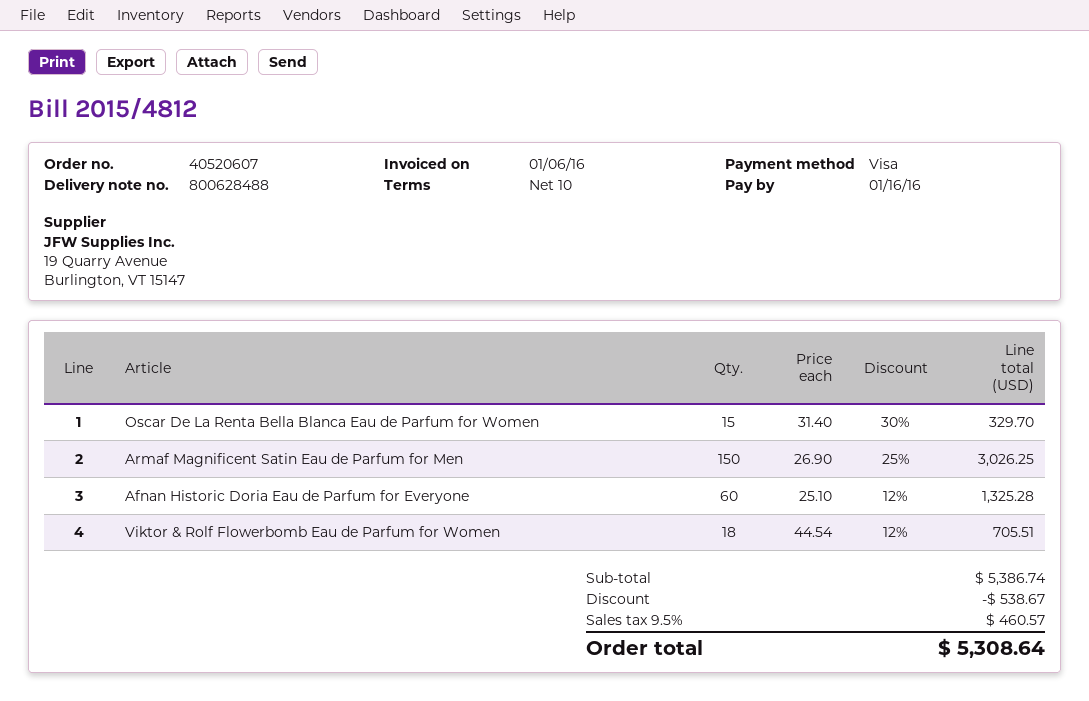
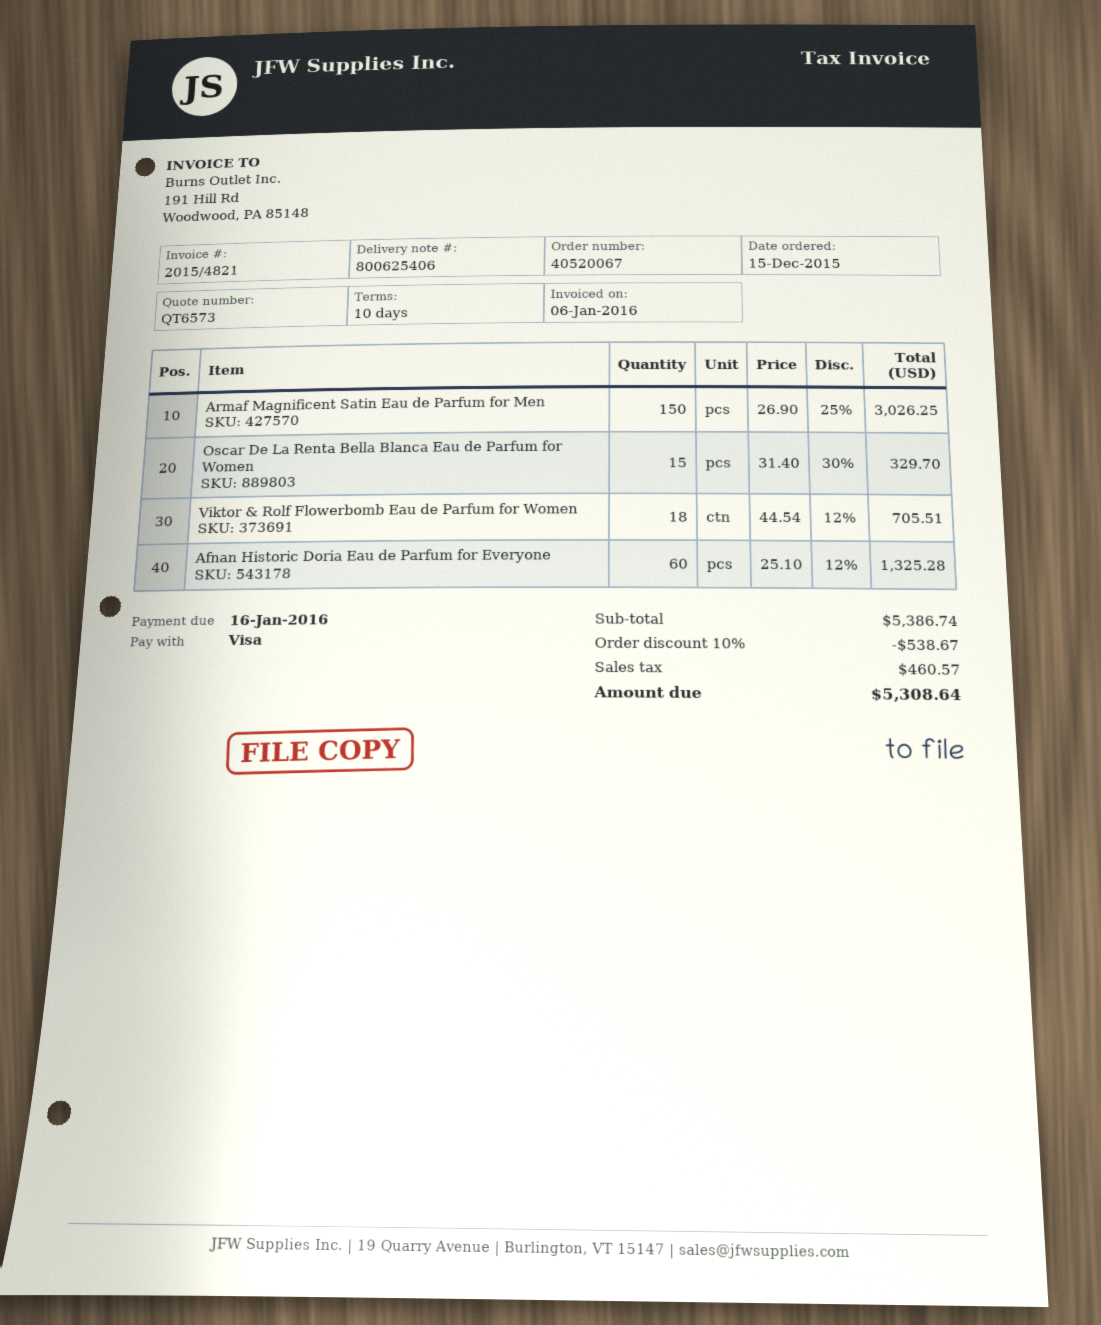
order number: 40520607 -> 40520067
delivery note number: 800628488 -> 800625406
invoice number: 2015/4812 -> 2015/4821

